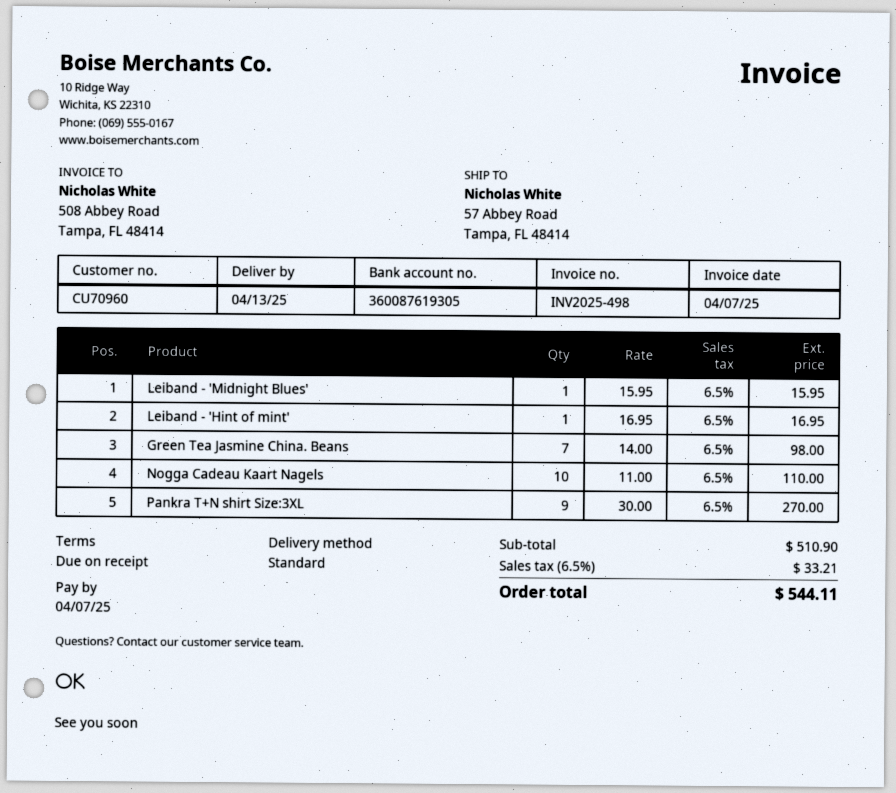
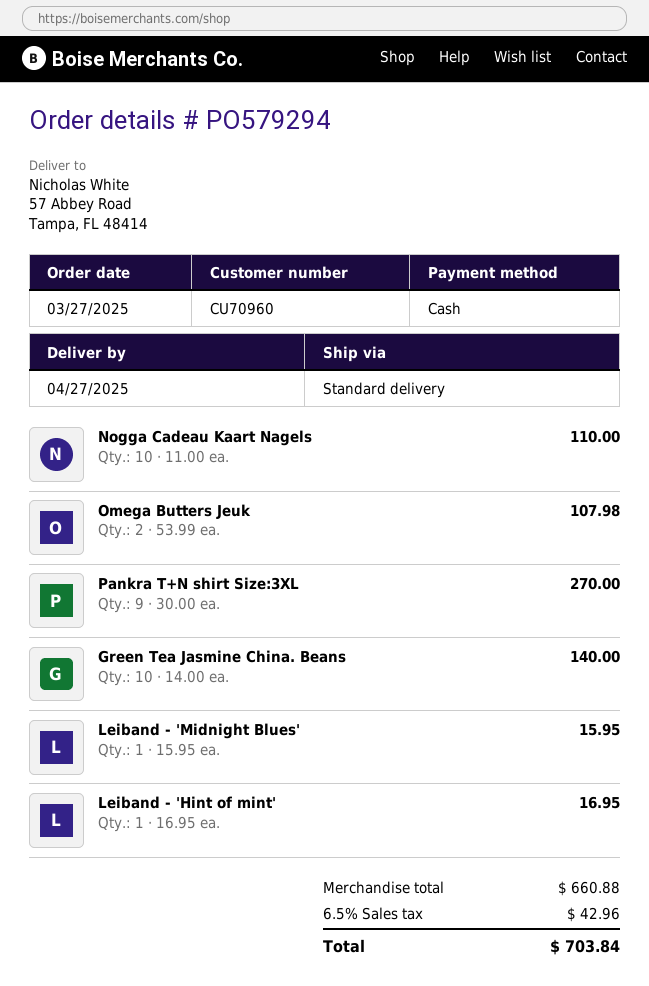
delivery date: 2025-04-13 -> 2025-04-27
Green Tea Jasmine China. Beans: 7 x 14.00 = 98.00 -> 10 x 14.00 = 140.00
Omega Butters Jeuk: none -> 2 x 53.99 = 107.98
subtotal: 510.90 -> 660.88
tax: 6.5% = 33.21 -> 6.5% = 42.96
total: 544.11 -> 703.84

